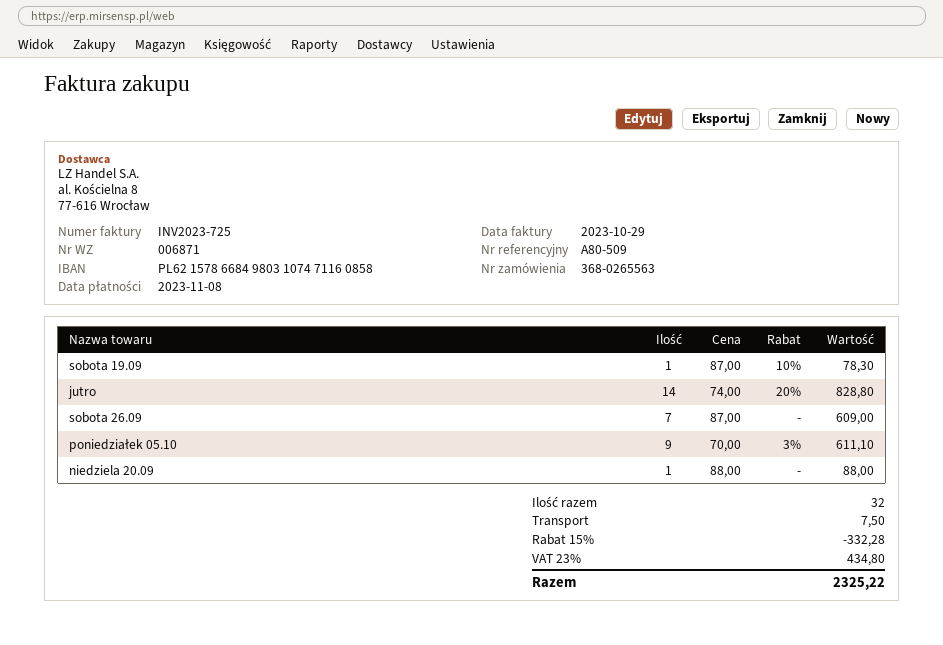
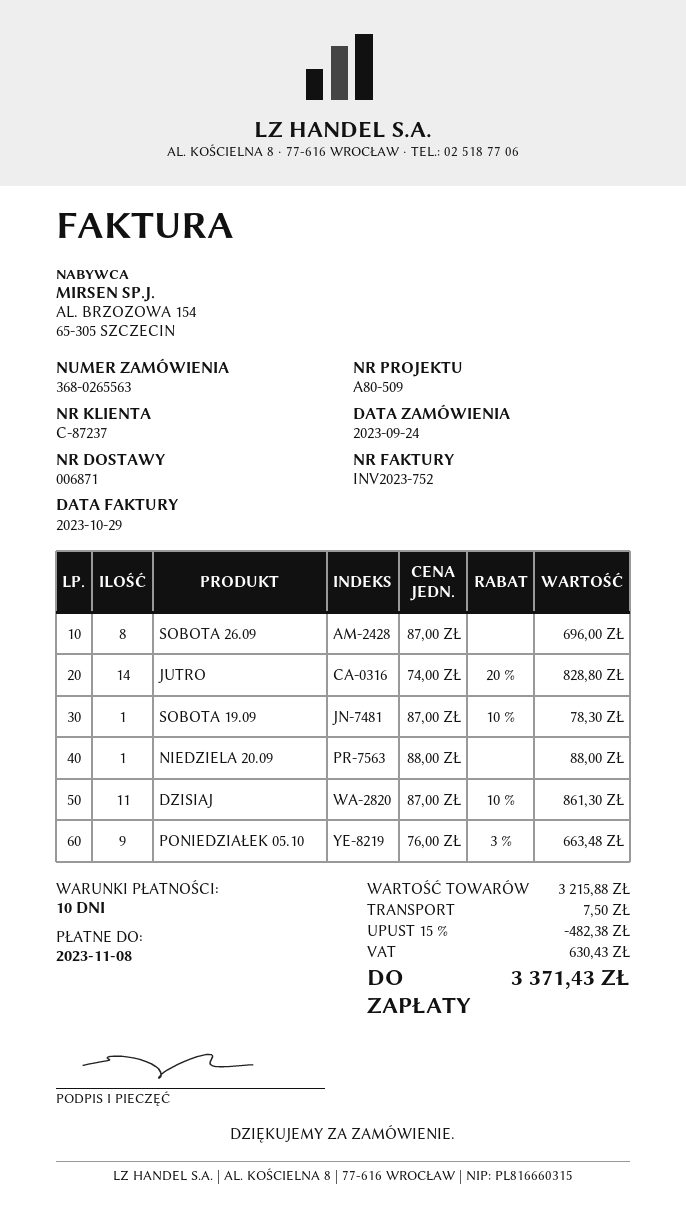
invoice number: INV2023-725 -> INV2023-752
sobota 26.09: 7 x 87.00 = 609.00 -> 8 x 87.00 = 696.00
poniedziałek 05.10: 9 x 70.00 - 3% = 611.10 -> 9 x 76.00 - 3% = 663.48
DZISIAJ: none -> 11 x 87.00 - 10% = 861.30
discount: 15% = 332.28 -> 15% = 482.38
tax: 434.80 -> 630.43
total: 2325.22 -> 3371.43

